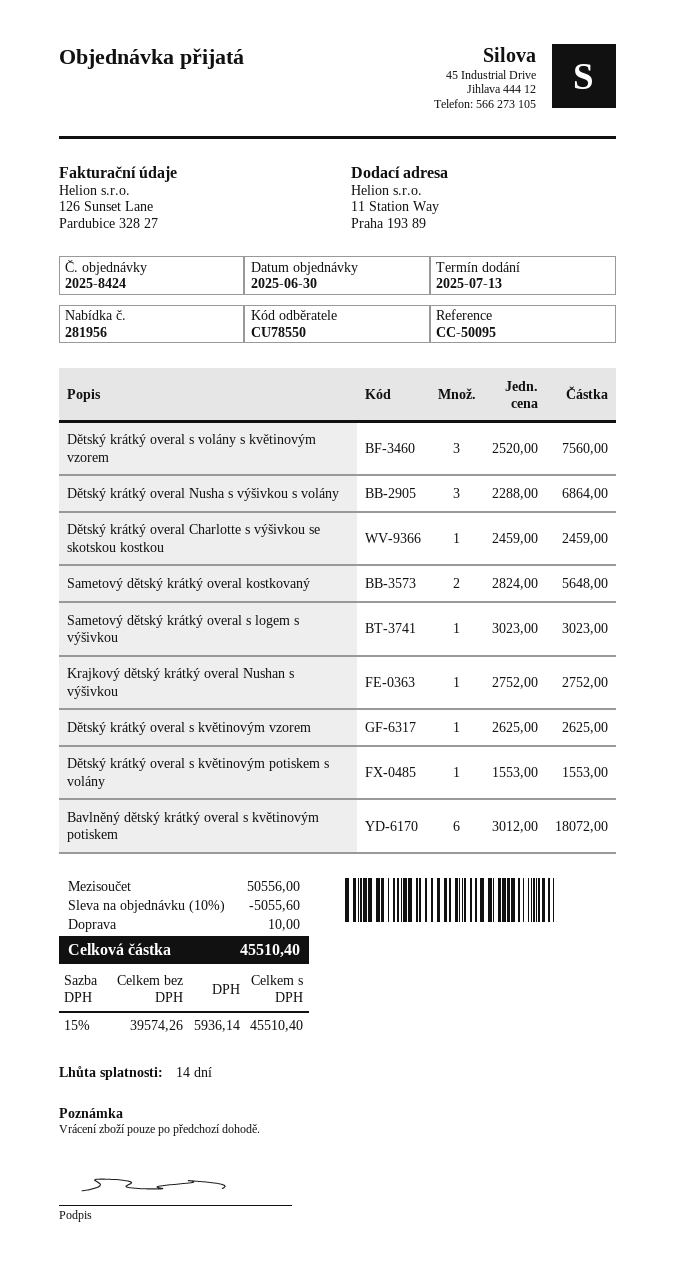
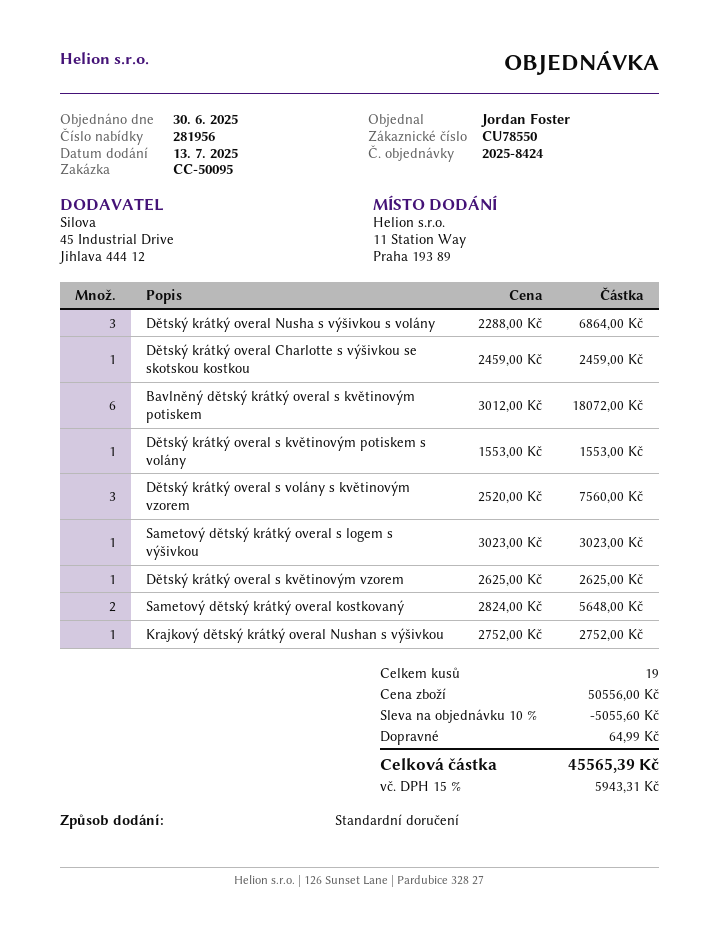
shipping: 10.00 -> 64.99
tax: 15% = 5936.14 -> 15% = 5943.31
total: 45510.40 -> 45565.39

